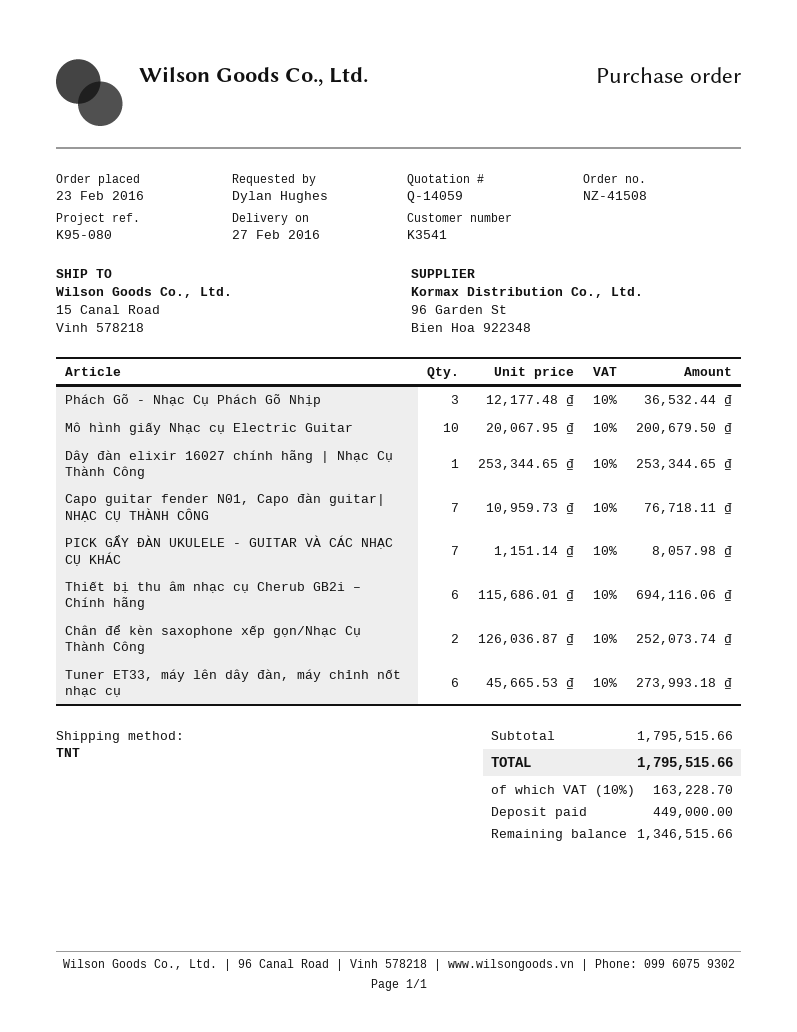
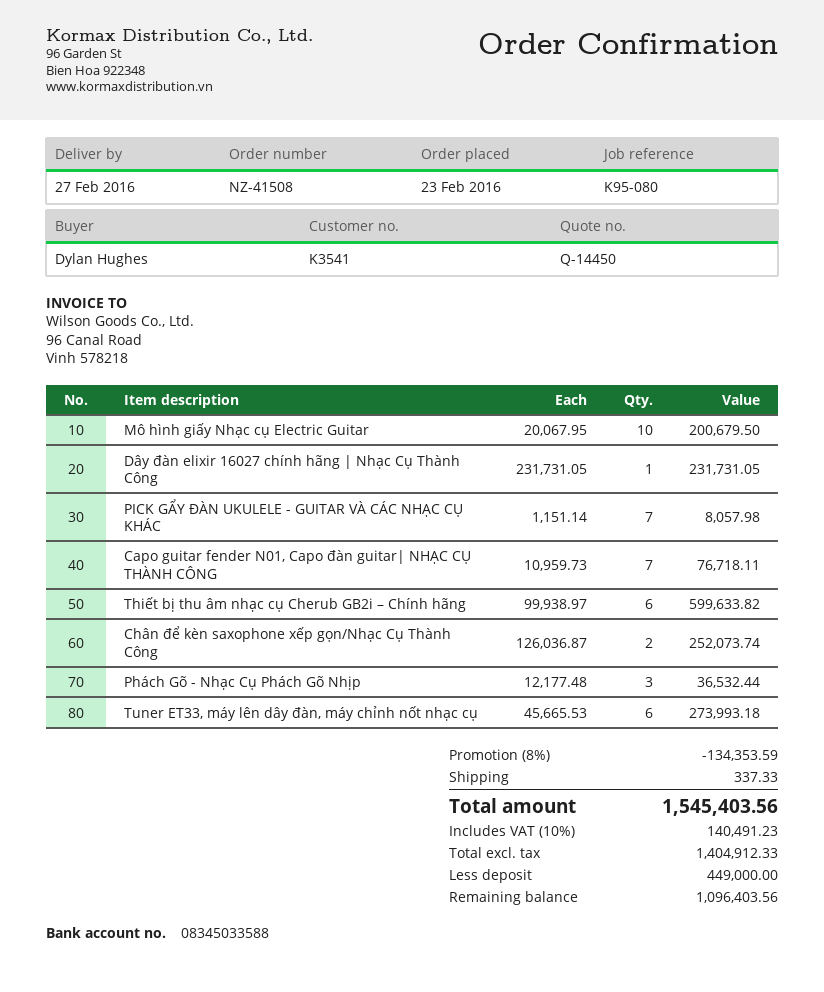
quote number: Q-14059 -> Q-14450
Dây đàn elixir 16027 chính hãng | Nhạc Cụ Thành Công: 1 x 253344.65 = 253344.65 -> 1 x 231731.05 = 231731.05
Thiết bị thu âm nhạc cụ Cherub GB2i – Chính hãng: 6 x 115686.01 = 694116.06 -> 6 x 99938.97 = 599633.82
discount: none -> 8% = 134353.59
shipping: none -> 337.33
tax: 10% = 163228.70 -> 10% = 140491.23
total: 1795515.66 -> 1545403.56
balance: 1346515.66 -> 1096403.56

